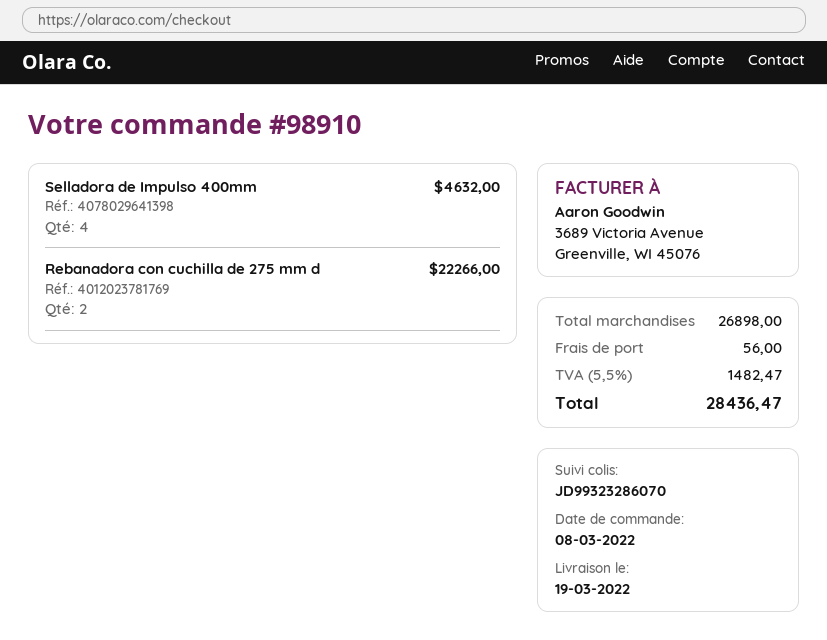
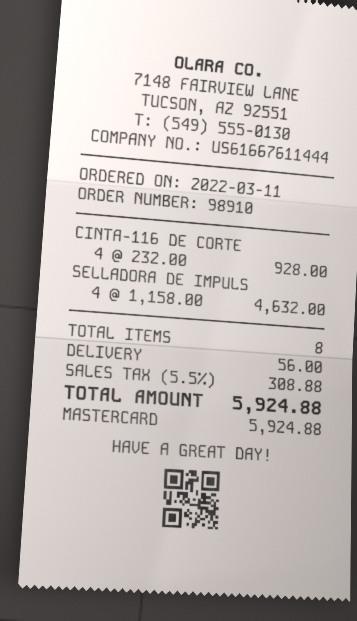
order date: 2022-03-08 -> 2022-03-11
Rebanadora con cuchilla de 275 mm d: 2 for 22266.00 -> none
CINTA-116 DE CORTE: none -> 4 for 928.00
tax: 5.5% = 1482.47 -> 5.5% = 308.88
total: 28436.47 -> 5924.88

